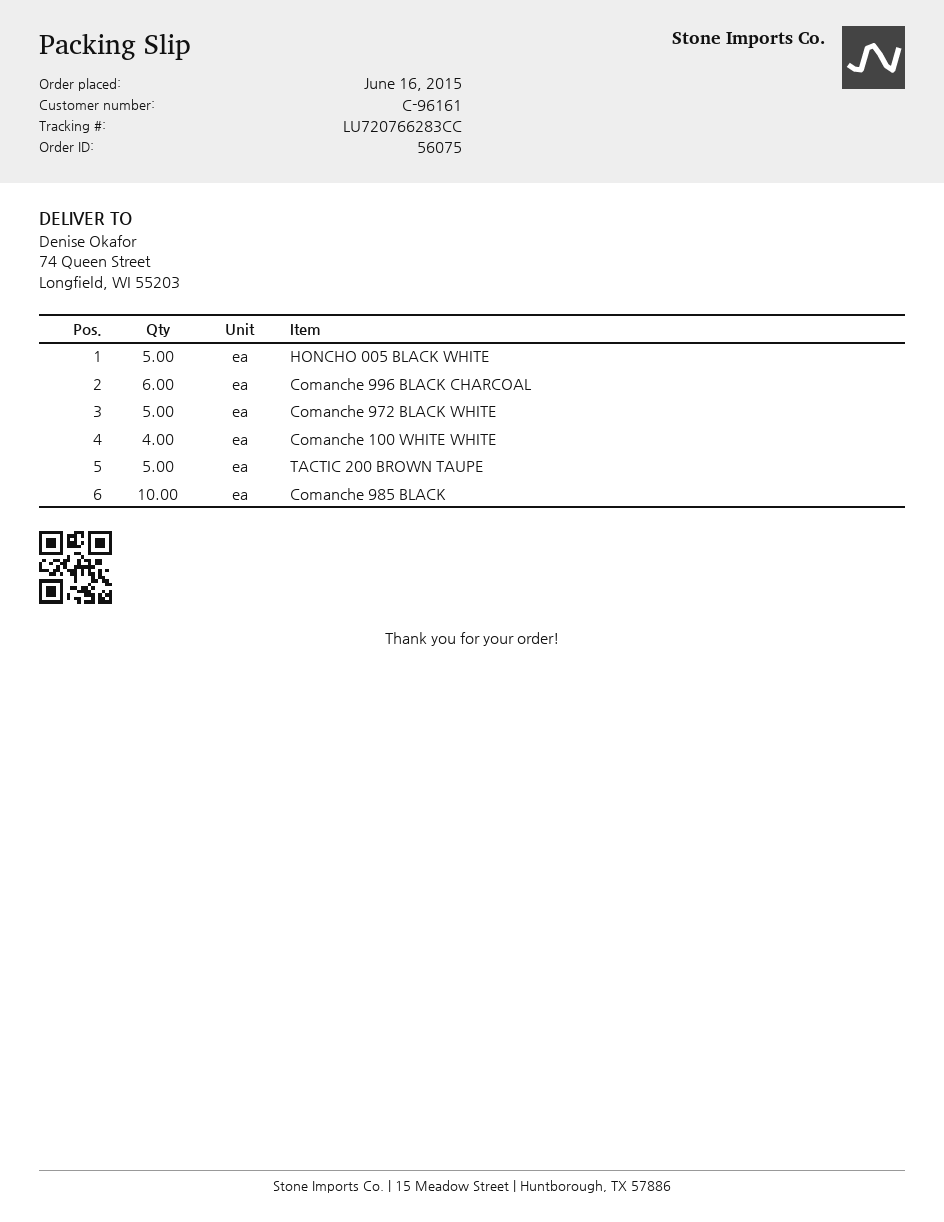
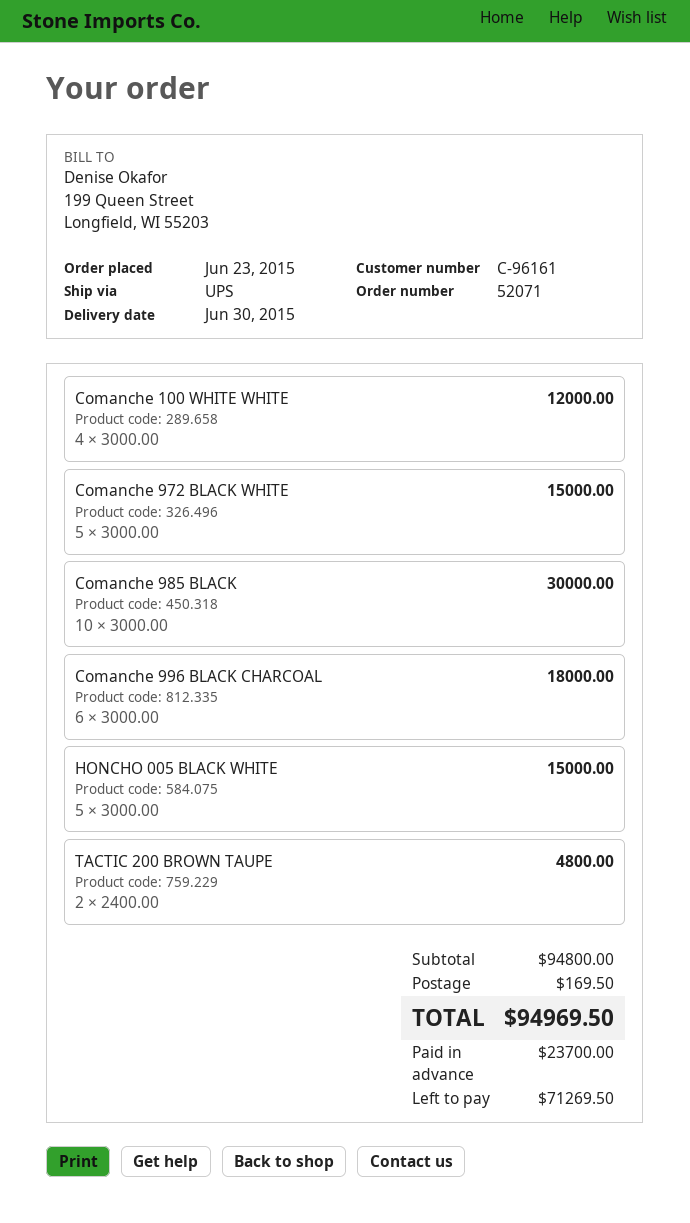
order number: 56075 -> 52071
order date: 2015-06-16 -> 2015-06-23
TACTIC 200 BROWN TAUPE: 5 -> 2

